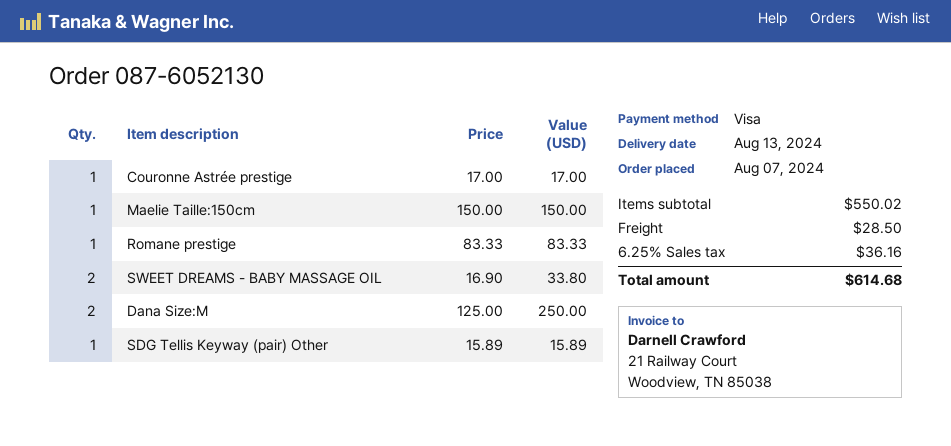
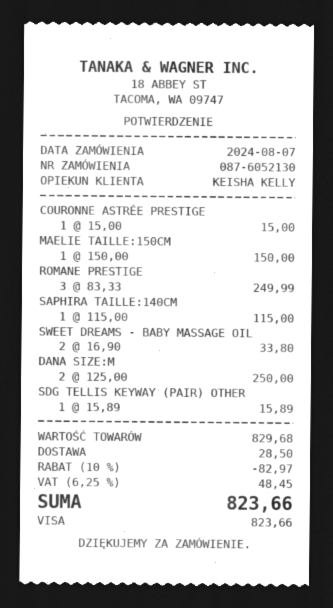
Couronne Astrée prestige: 1 x 17.00 = 17.00 -> 1 x 15.00 = 15.00
Romane prestige: 1 x 83.33 = 83.33 -> 3 x 83.33 = 249.99
SAPHIRA TAILLE:140CM: none -> 1 x 115.00 = 115.00
subtotal: 550.02 -> 829.68
discount: none -> 10% = 82.97
tax: 6.25% = 36.16 -> 6.25% = 48.45
total: 614.68 -> 823.66

